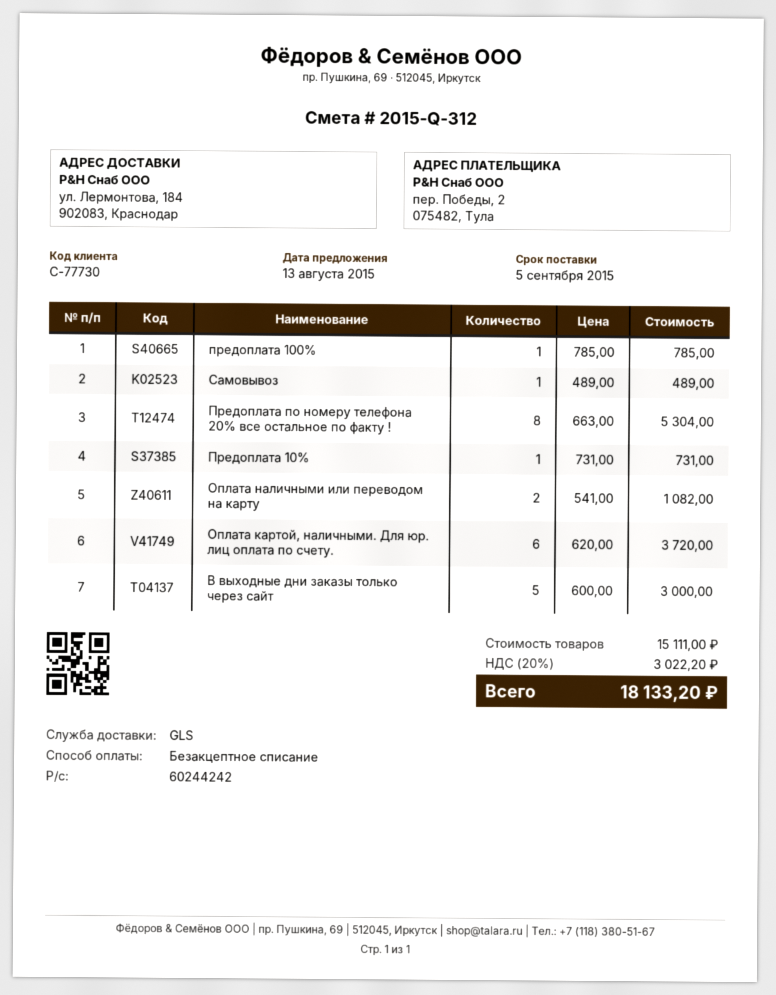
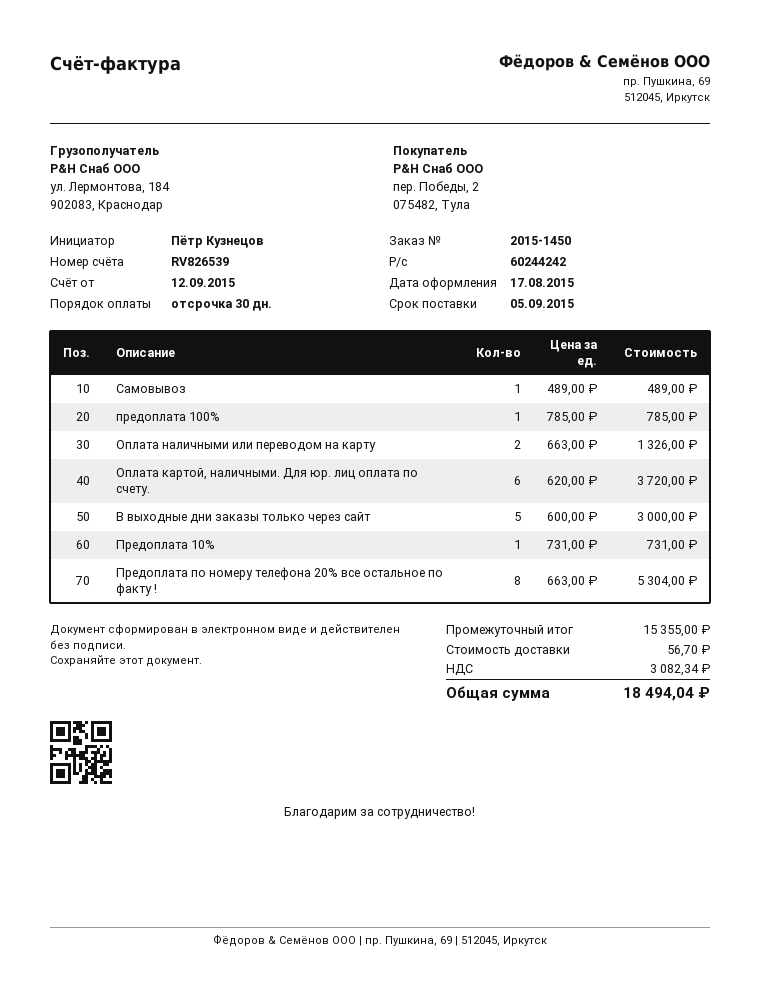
Оплата наличными или переводом на карту: 2 x 541.00 = 1082.00 -> 2 x 663.00 = 1326.00
subtotal: 15111.00 -> 15355.00
shipping: none -> 56.70
tax: 3022.20 -> 3082.34
total: 18133.20 -> 18494.04

